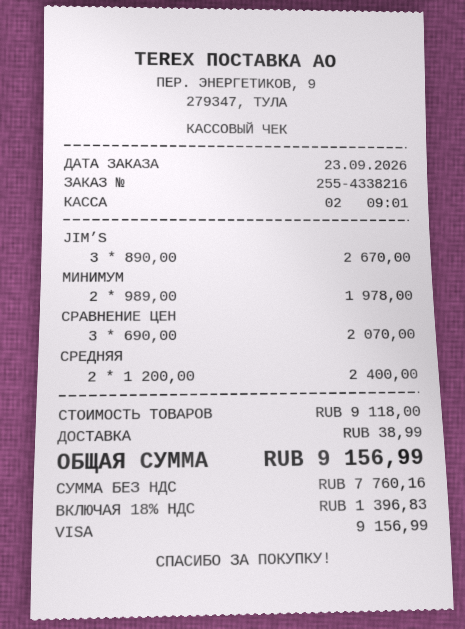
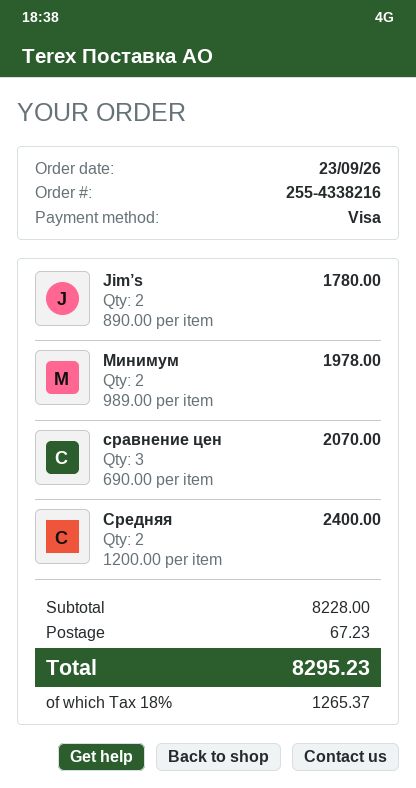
JIM’S: 3 x 890.00 = 2670.00 -> 2 x 890.00 = 1780.00
subtotal: 9118.00 -> 8228.00
shipping: 38.99 -> 67.23
tax: 18% = 1396.83 -> 18% = 1265.37
total: 9156.99 -> 8295.23

